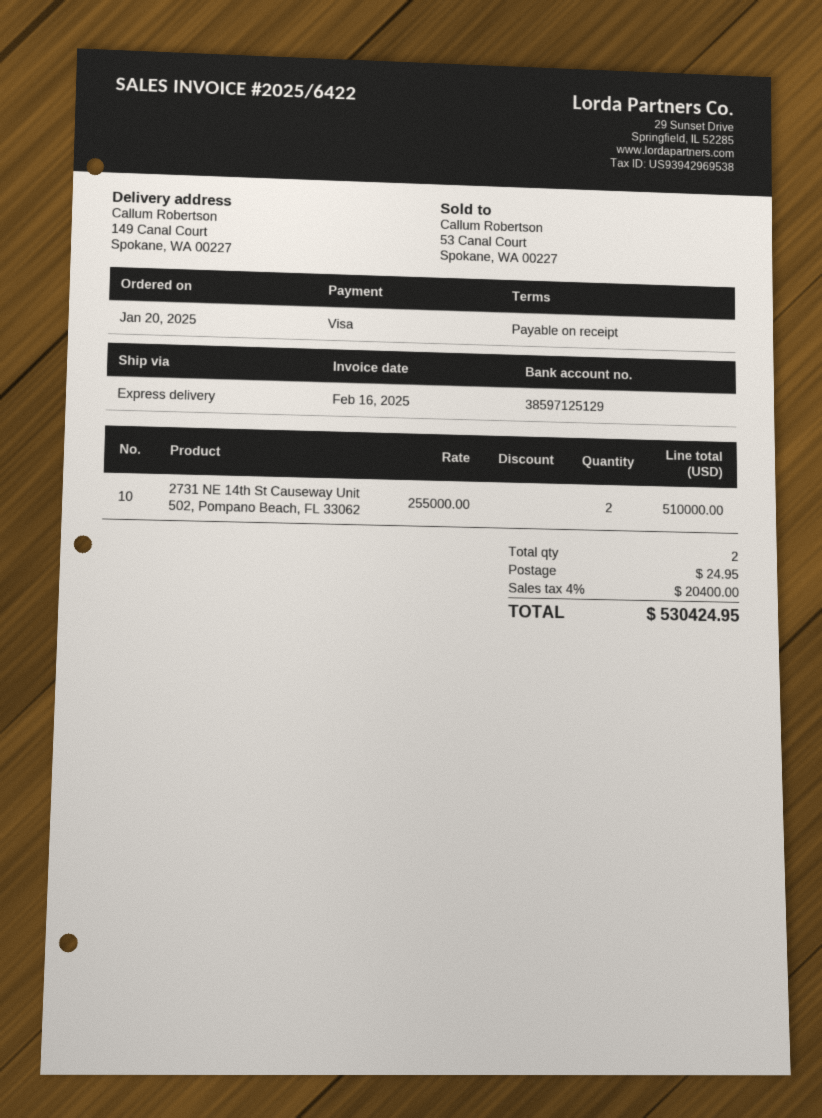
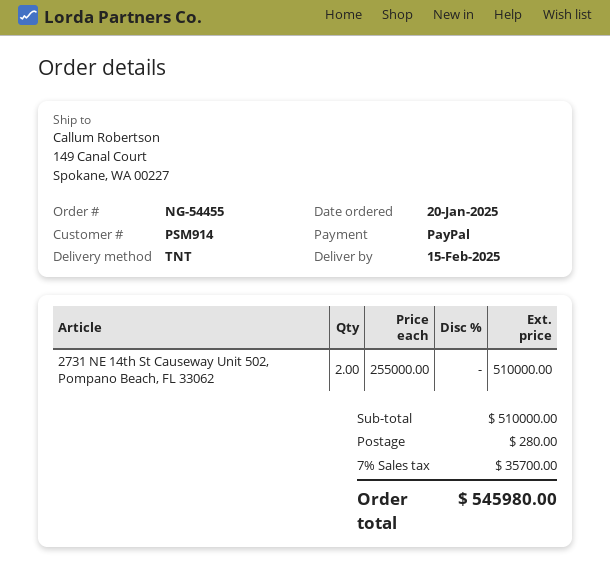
payment method: Visa -> PayPal
shipping method: express -> TNT
shipping: 24.95 -> 280.00
tax: 4% = 20400.00 -> 7% = 35700.00
total: 530424.95 -> 545980.00

